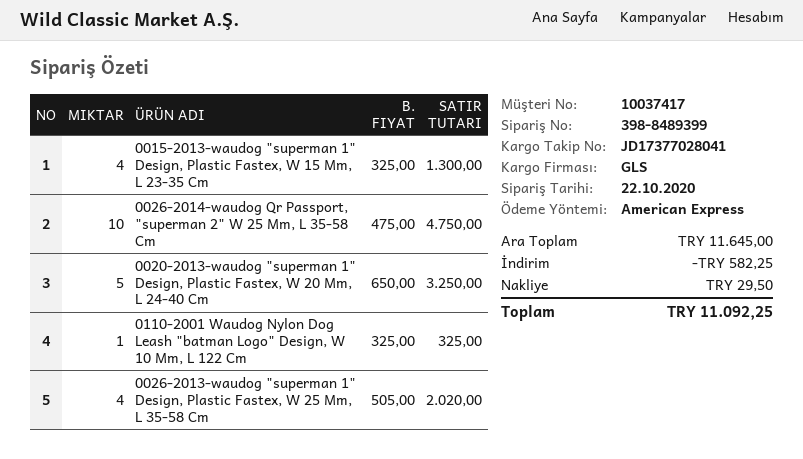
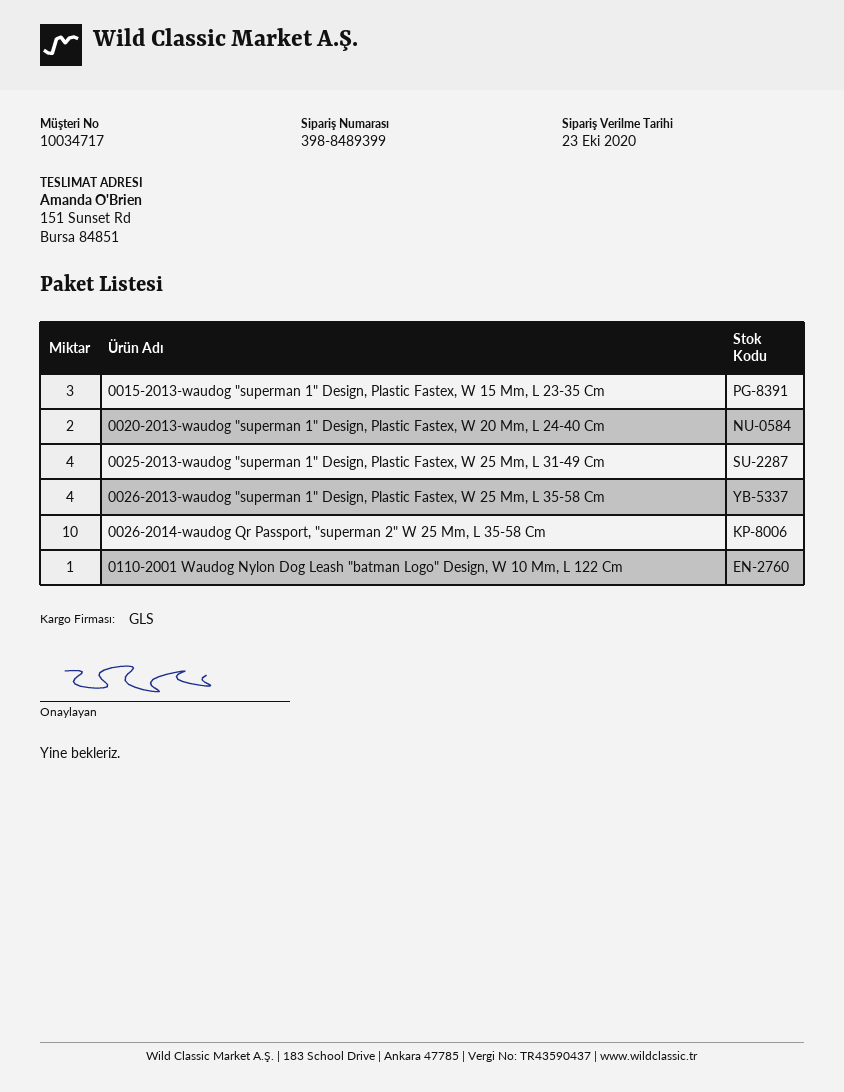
order date: 2020-10-22 -> 2020-10-23
customer number: 10037417 -> 10034717
0015-2013-waudog "superman 1" Design, Plastic Fastex, W 15 Mm, L 23-35 Cm: 4 -> 3
0020-2013-waudog "superman 1" Design, Plastic Fastex, W 20 Mm, L 24-40 Cm: 5 -> 2
0025-2013-waudog "superman 1" Design, Plastic Fastex, W 25 Mm, L 31-49 Cm: none -> 4

